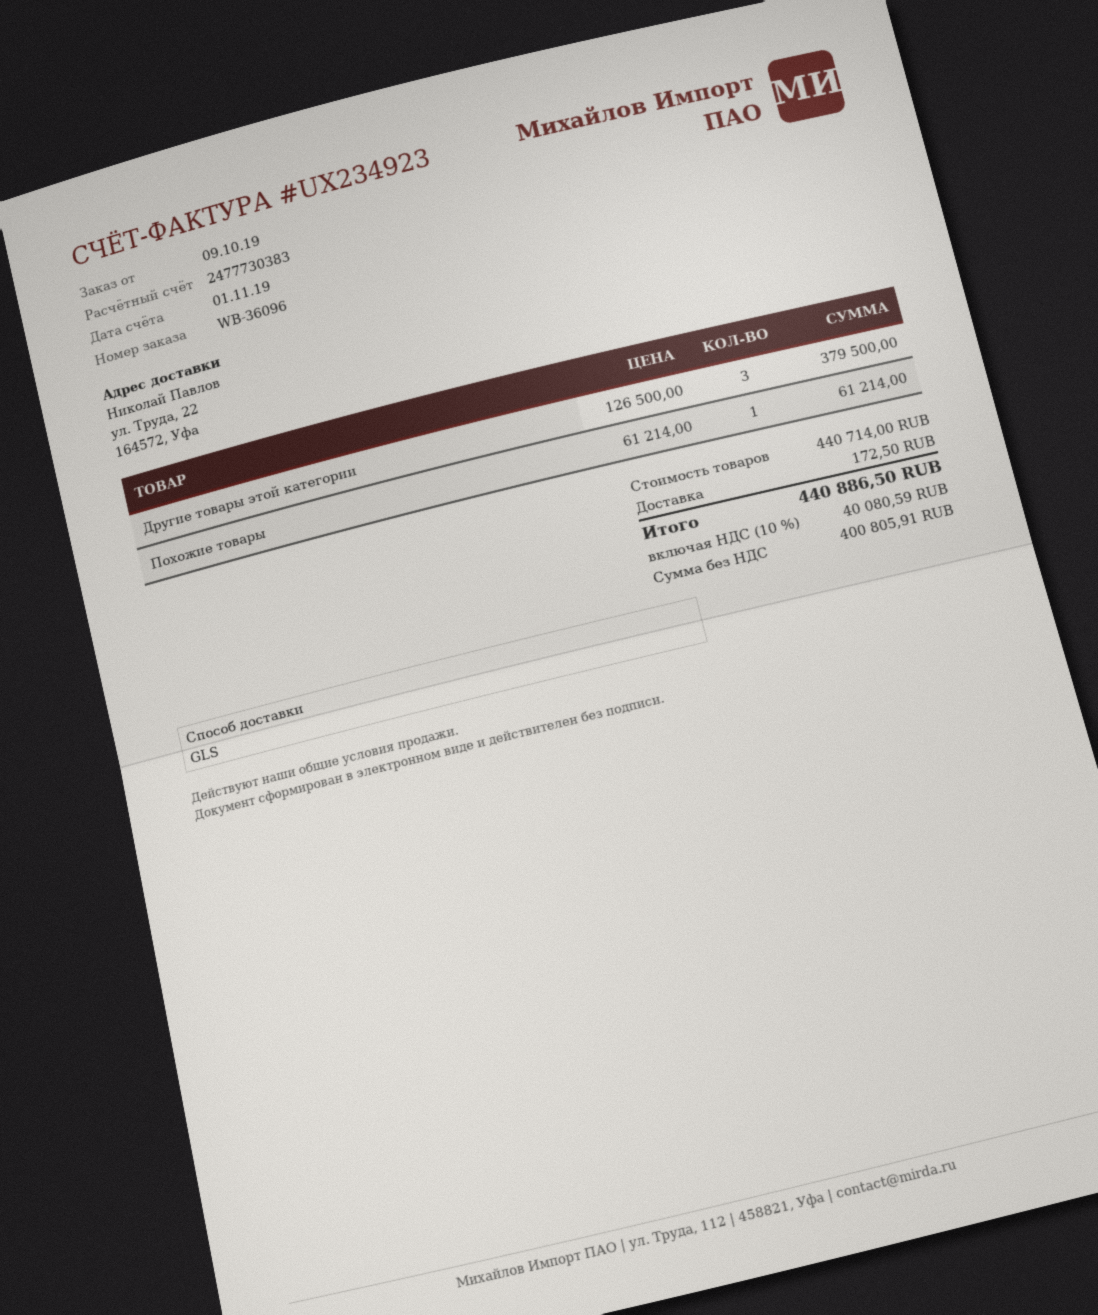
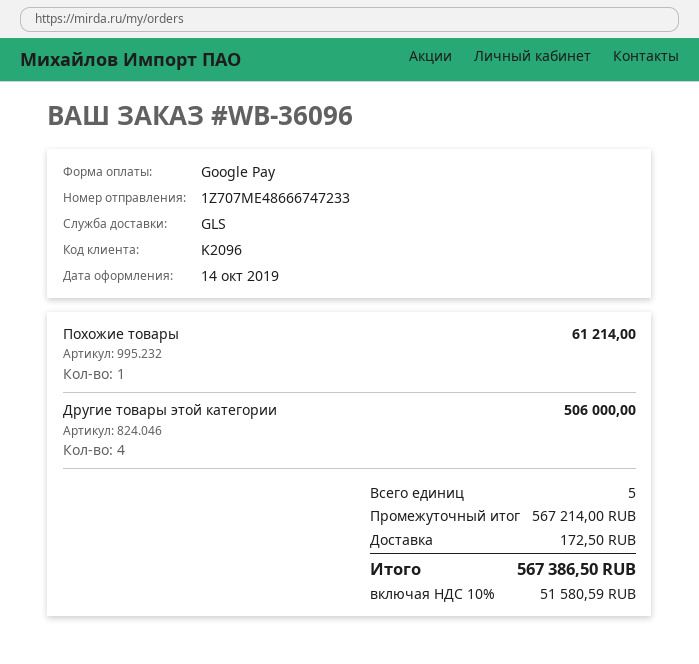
order date: 2019-10-09 -> 2019-10-14
Другие товары этой категории: 3 for 379500.00 -> 4 for 506000.00
subtotal: 440714.00 -> 567214.00
tax: 10% = 40080.59 -> 10% = 51580.59
total: 440886.50 -> 567386.50

